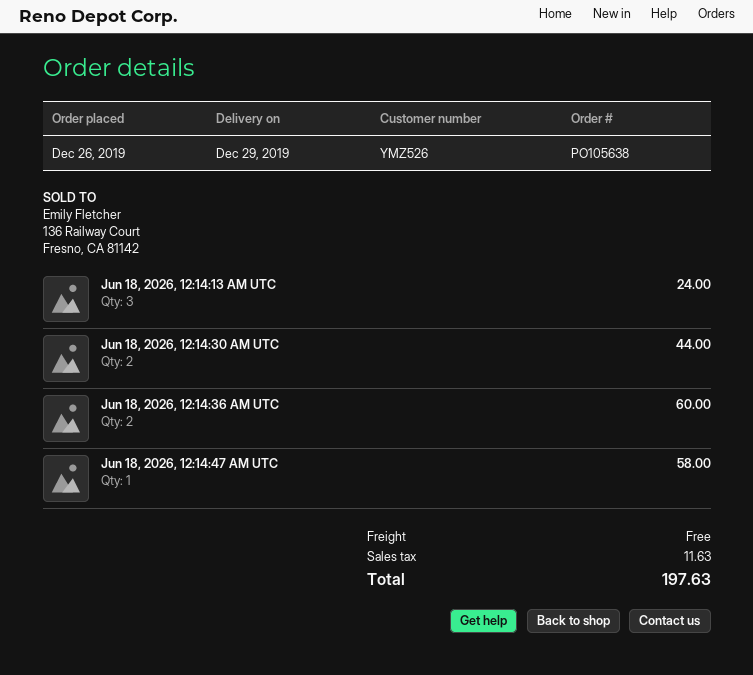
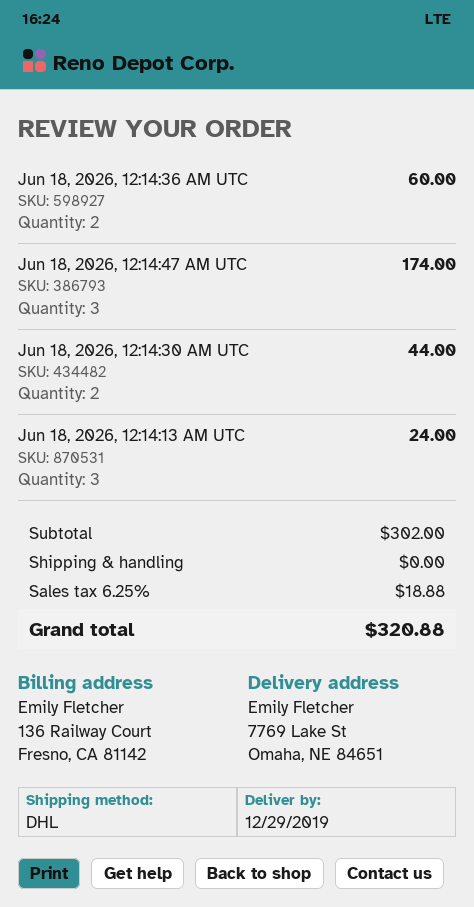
Jun 18, 2026, 12:14:47 AM UTC: 1 for 58.00 -> 3 for 174.00
tax: 11.63 -> 18.88
total: 197.63 -> 320.88

